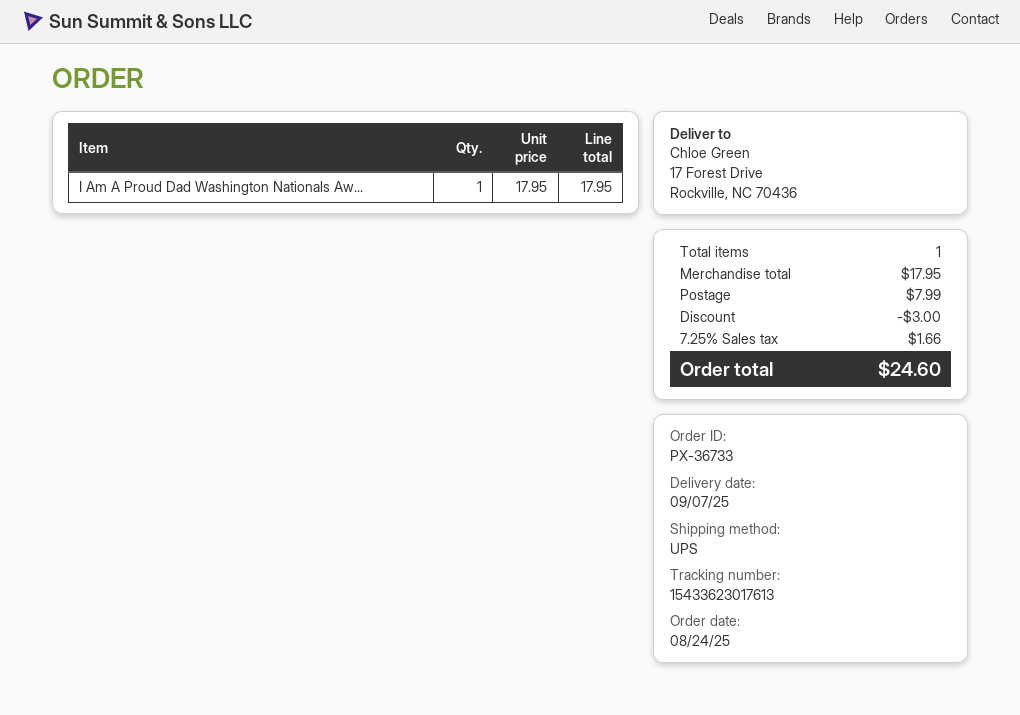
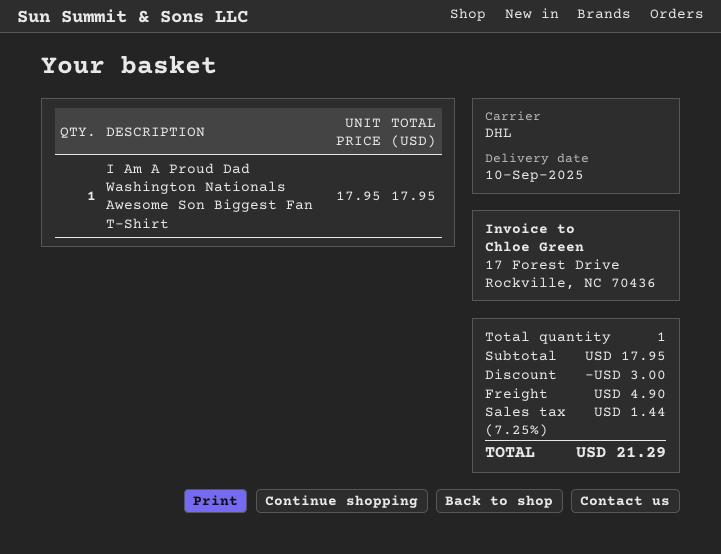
delivery date: 2025-09-07 -> 2025-09-10
shipping method: UPS -> DHL
shipping: 7.99 -> 4.90
tax: 7.25% = 1.66 -> 7.25% = 1.44
total: 24.60 -> 21.29

